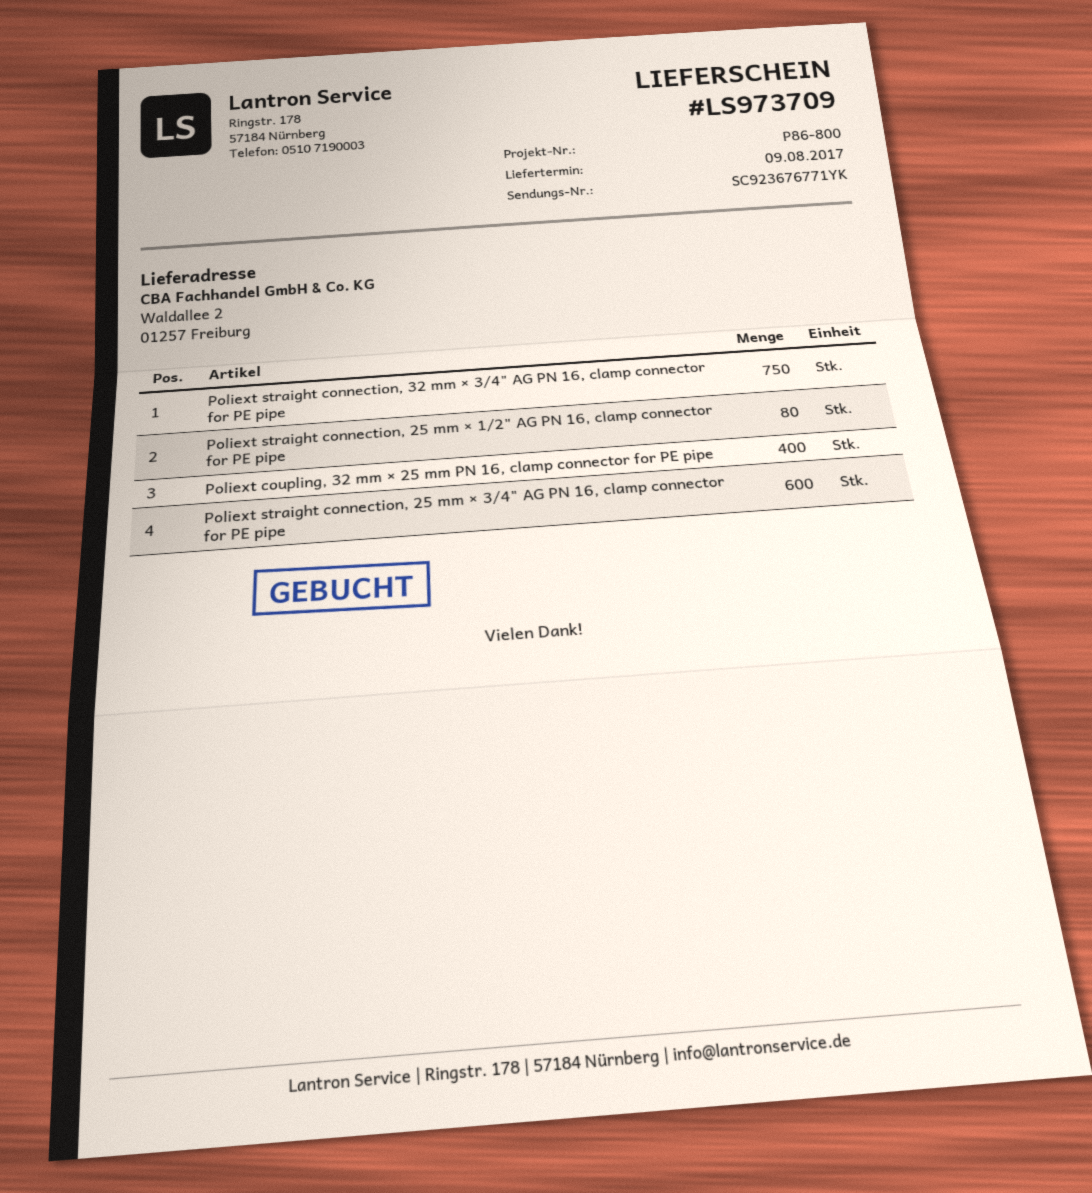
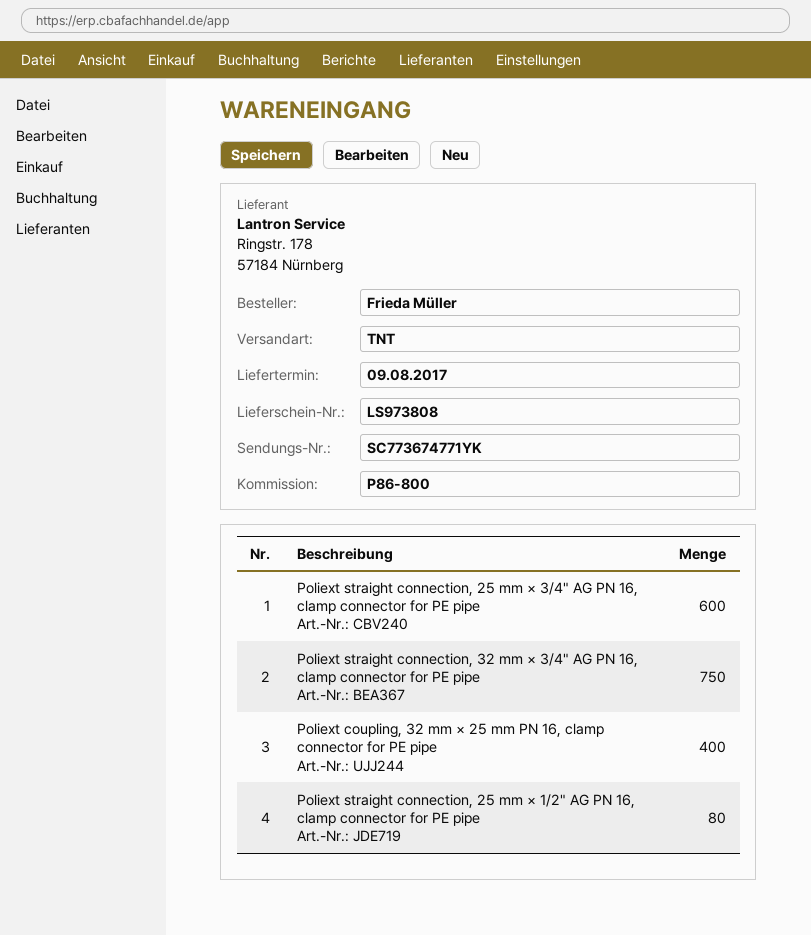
delivery note number: LS973709 -> LS973808
tracking number: SC923676771YK -> SC773674771YK

